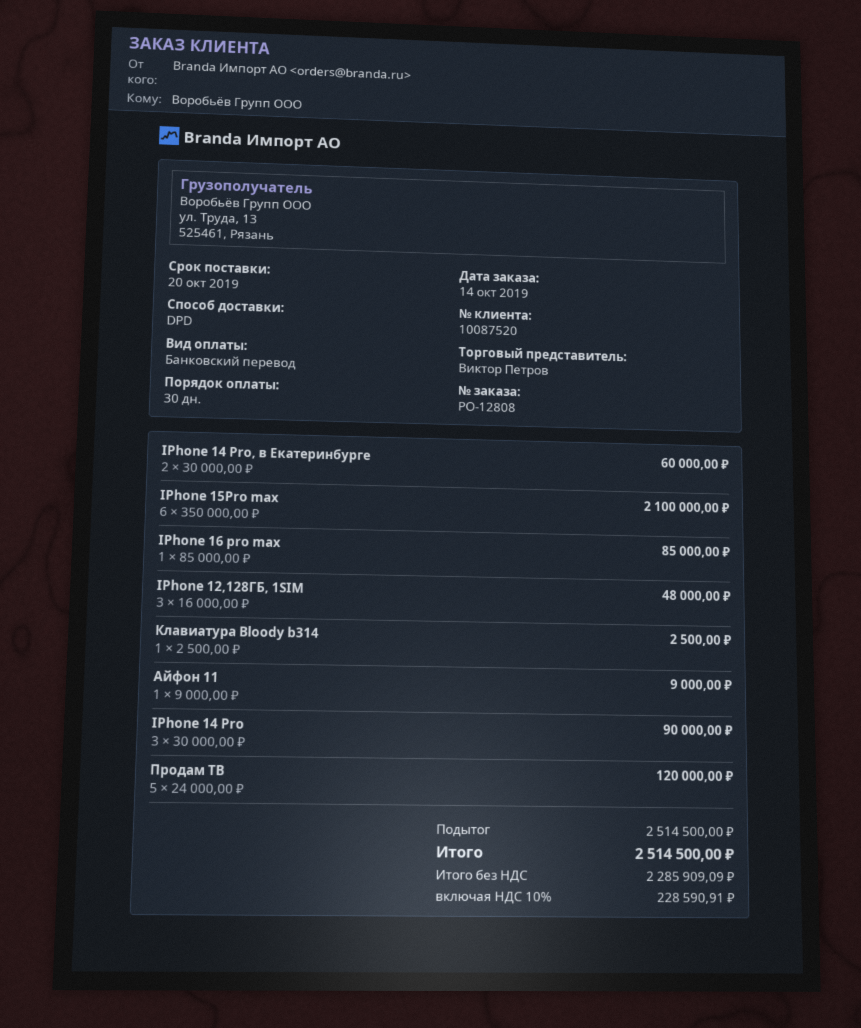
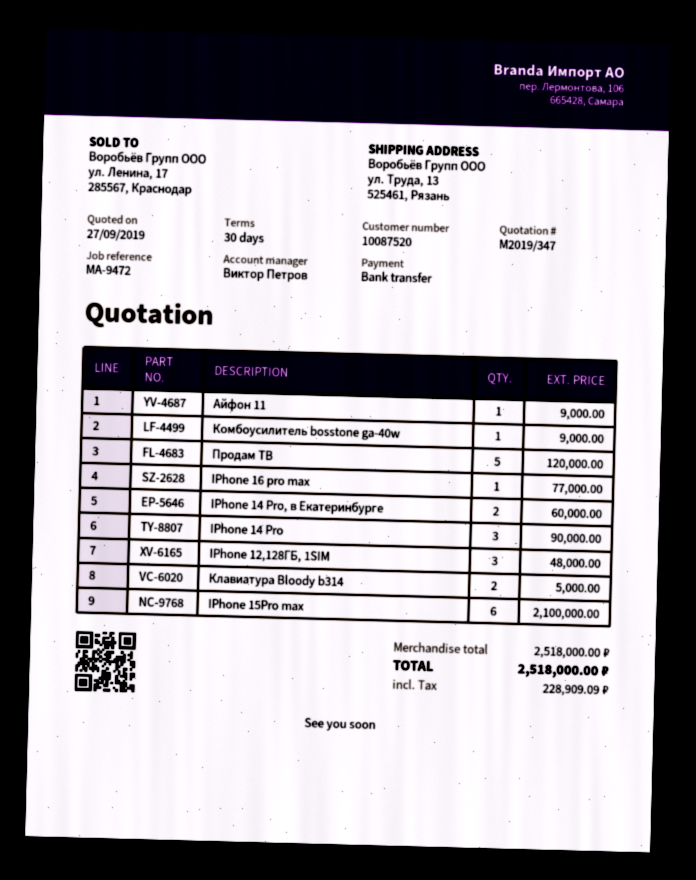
IPhone 16 pro max: 1 for 85000.00 -> 1 for 77000.00
Клавиатура Bloody b314: 1 for 2500.00 -> 2 for 5000.00
Комбоусилитель bosstone ga-40w: none -> 1 for 9000.00
subtotal: 2514500.00 -> 2518000.00
tax: 228590.91 -> 228909.09
total: 2514500.00 -> 2518000.00

